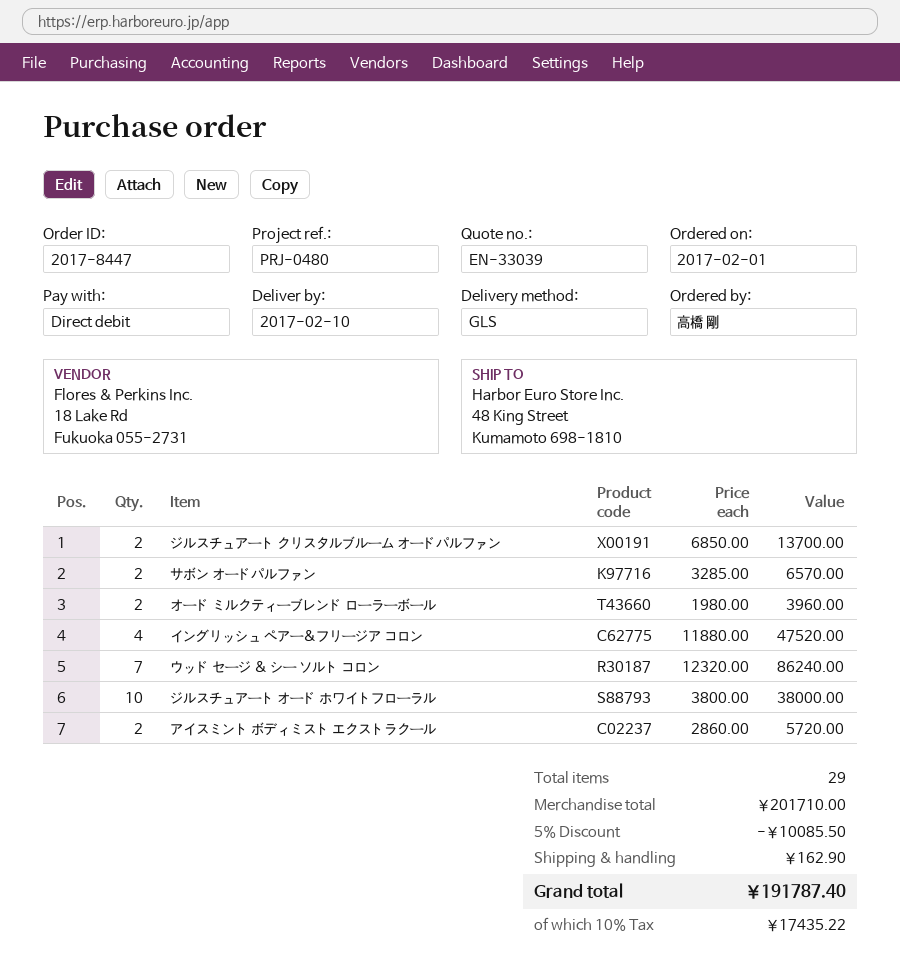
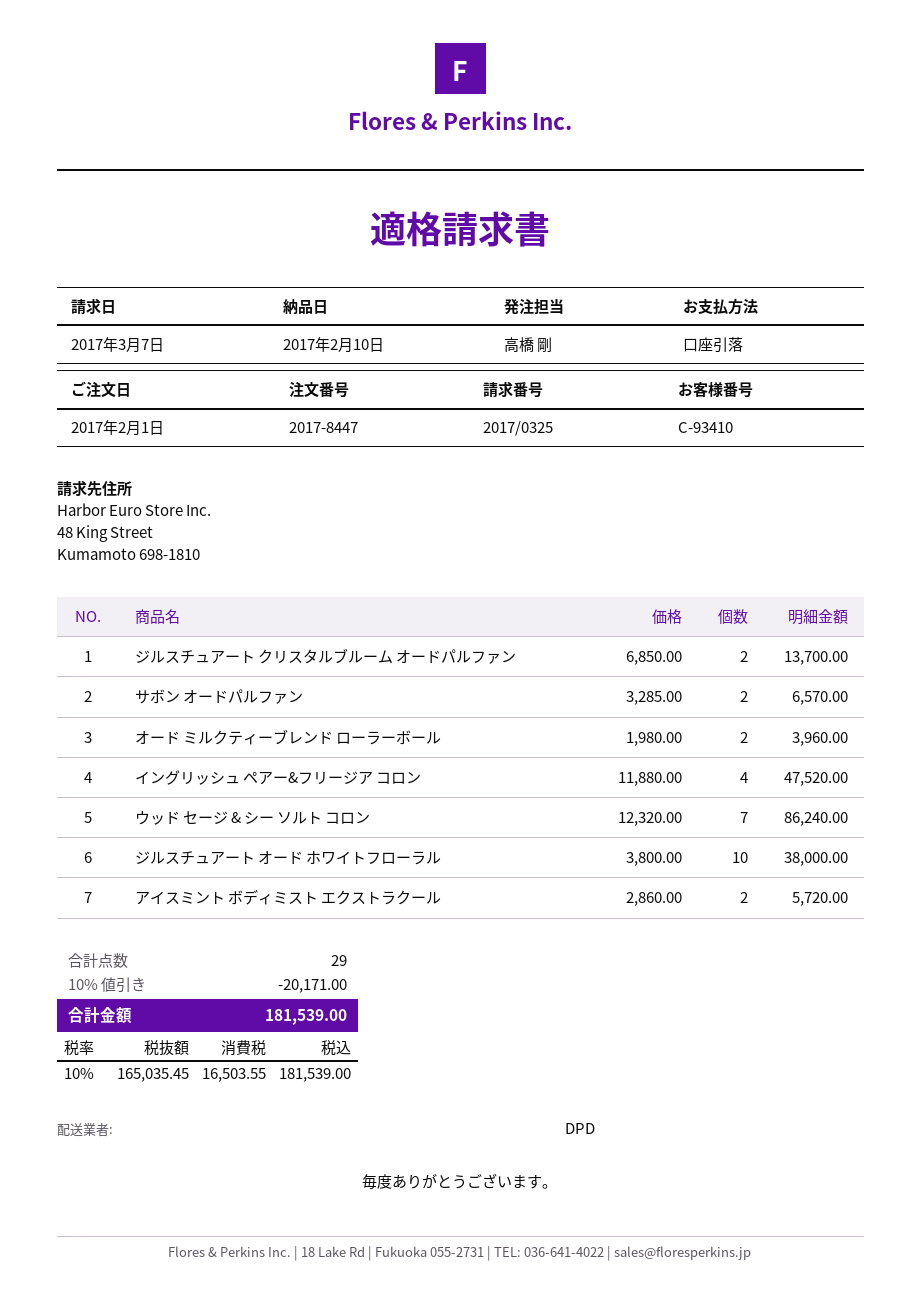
shipping method: GLS -> DPD
discount: 5% = 10085.50 -> 10% = 20171.00
shipping: 162.90 -> none
tax: 10% = 17435.22 -> 10% = 16503.55
total: 191787.40 -> 181539.00

